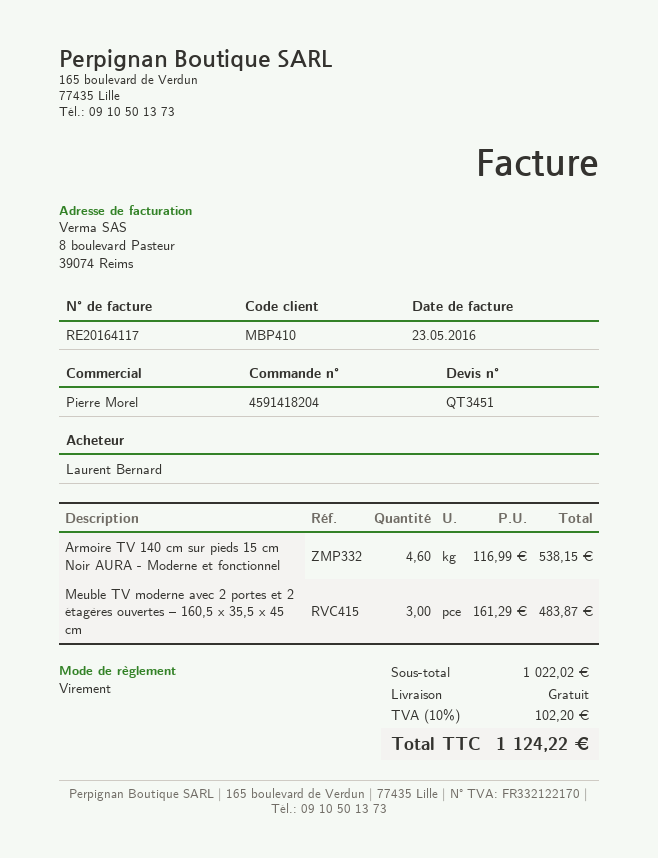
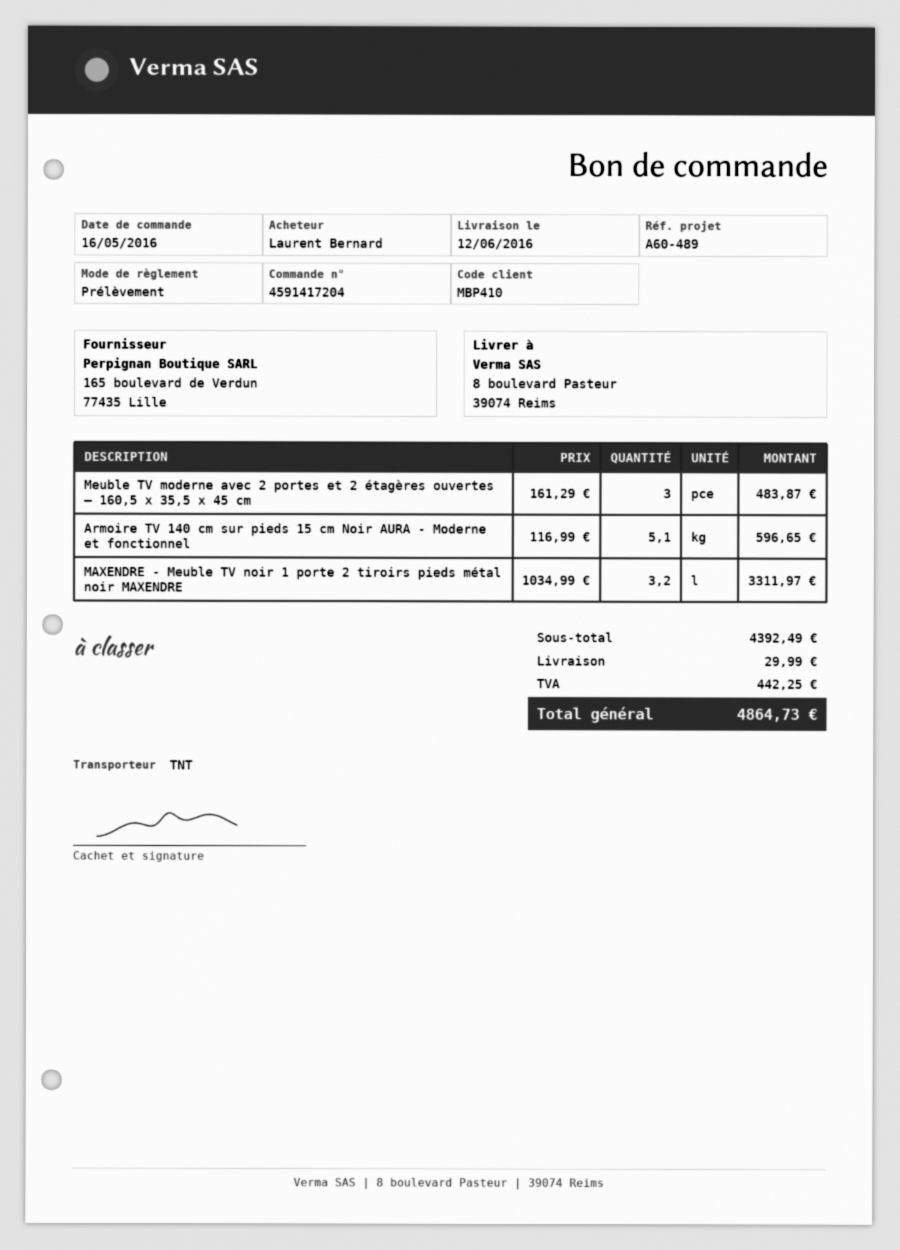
order number: 4591418204 -> 4591417204
payment method: bank transfer -> direct debit
Armoire TV 140 cm sur pieds 15 cm Noir AURA - Moderne et fonctionnel: 4.6 x 116.99 = 538.15 -> 5.1 x 116.99 = 596.65
MAXENDRE - Meuble TV noir 1 porte 2 tiroirs pieds métal noir MAXENDRE: none -> 3.2 x 1034.99 = 3311.97
subtotal: 1022.02 -> 4392.49
shipping: 0.00 -> 29.99
tax: 102.20 -> 442.25
total: 1124.22 -> 4864.73

